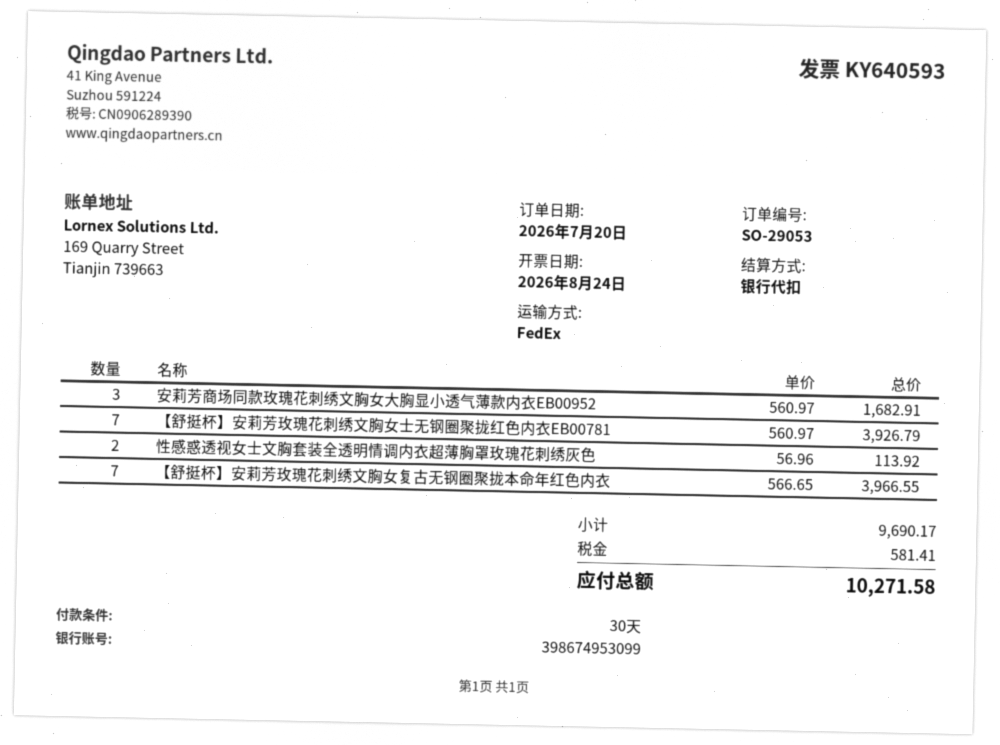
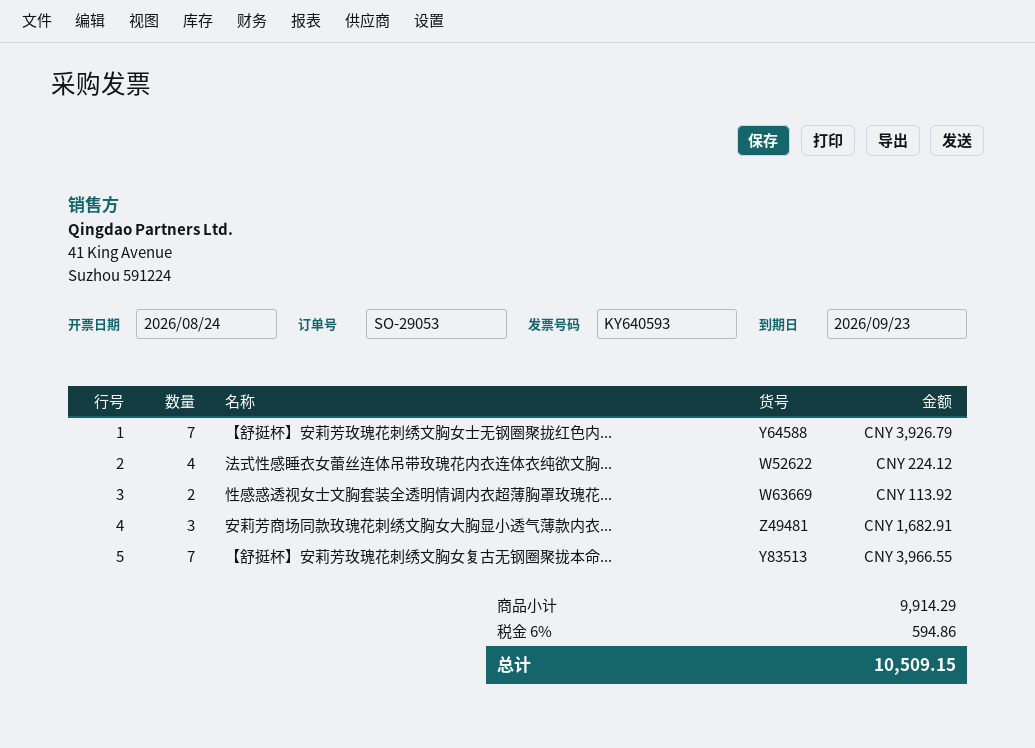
法式性感睡衣女蕾丝连体吊带玫瑰花内衣连体衣纯欲文胸...: none -> 4 for 224.12
subtotal: 9690.17 -> 9914.29
tax: 581.41 -> 594.86
total: 10271.58 -> 10509.15

